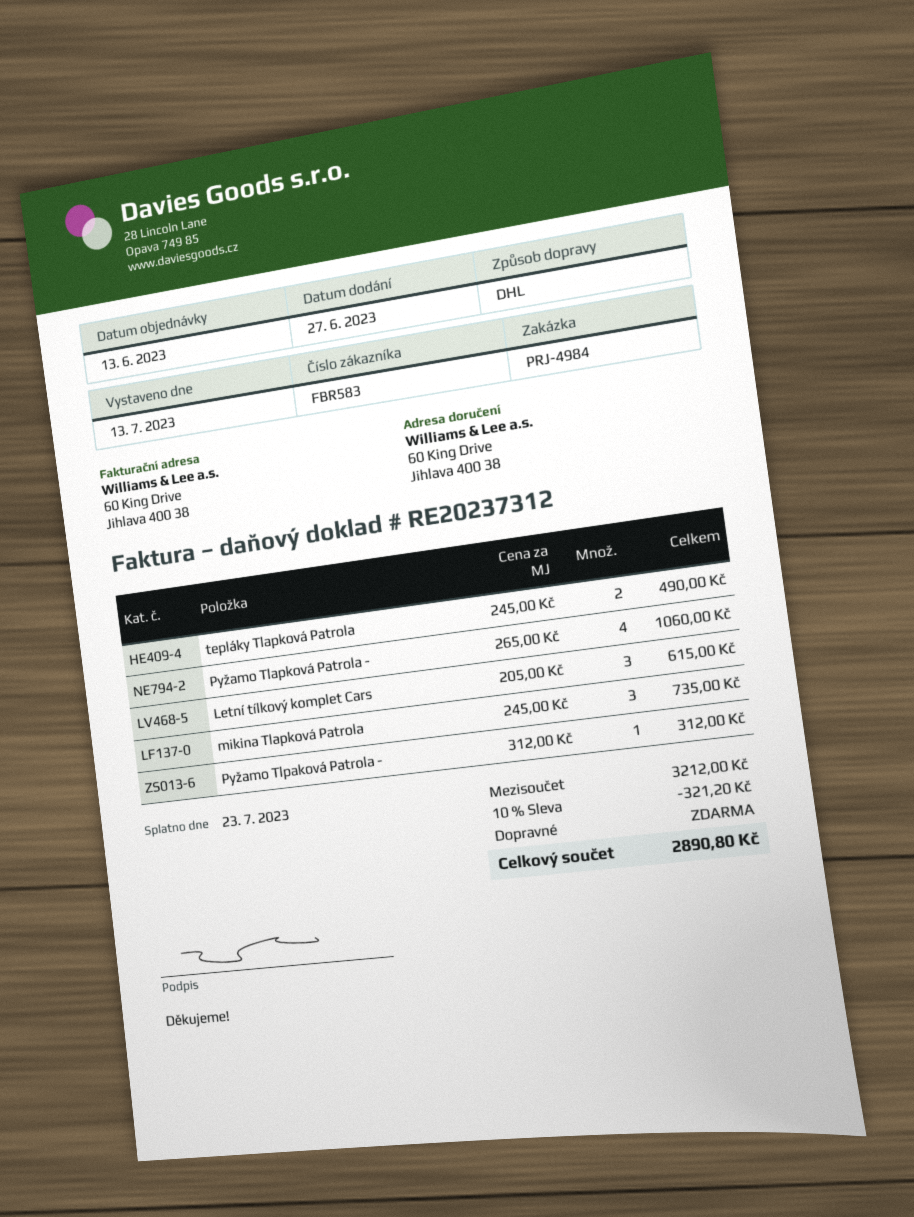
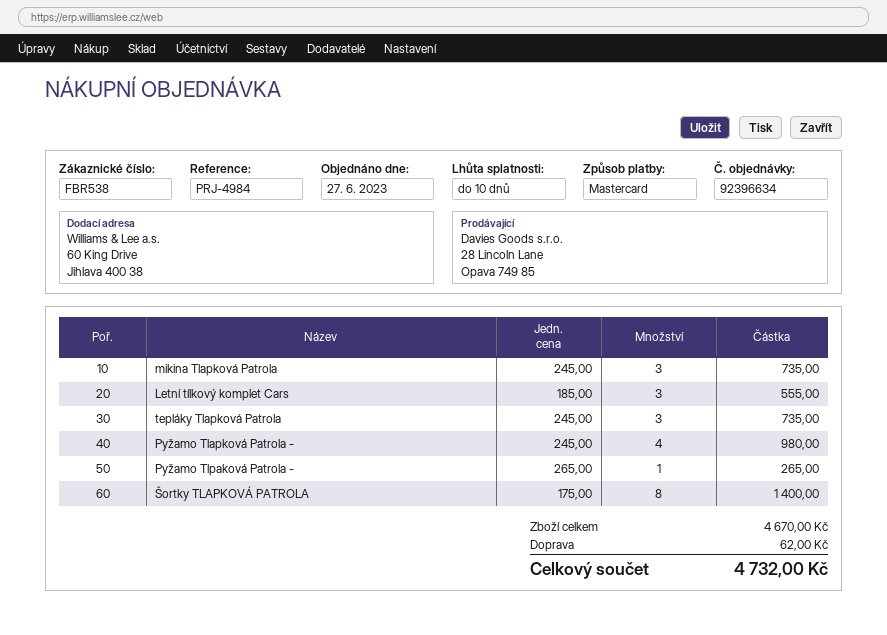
order date: 2023-06-13 -> 2023-06-27
customer number: FBR583 -> FBR538
tepláky Tlapková Patrola: 2 x 245.00 = 490.00 -> 3 x 245.00 = 735.00
Pyžamo Tlapková Patrola -: 4 x 265.00 = 1060.00 -> 4 x 245.00 = 980.00
Letní tílkový komplet Cars: 3 x 205.00 = 615.00 -> 3 x 185.00 = 555.00
Pyžamo Tlpaková Patrola -: 1 x 312.00 = 312.00 -> 1 x 265.00 = 265.00
Šortky TLAPKOVÁ PATROLA: none -> 8 x 175.00 = 1400.00
subtotal: 3212.00 -> 4670.00
discount: 10% = 321.20 -> none
shipping: 0.00 -> 62.00
total: 2890.80 -> 4732.00

